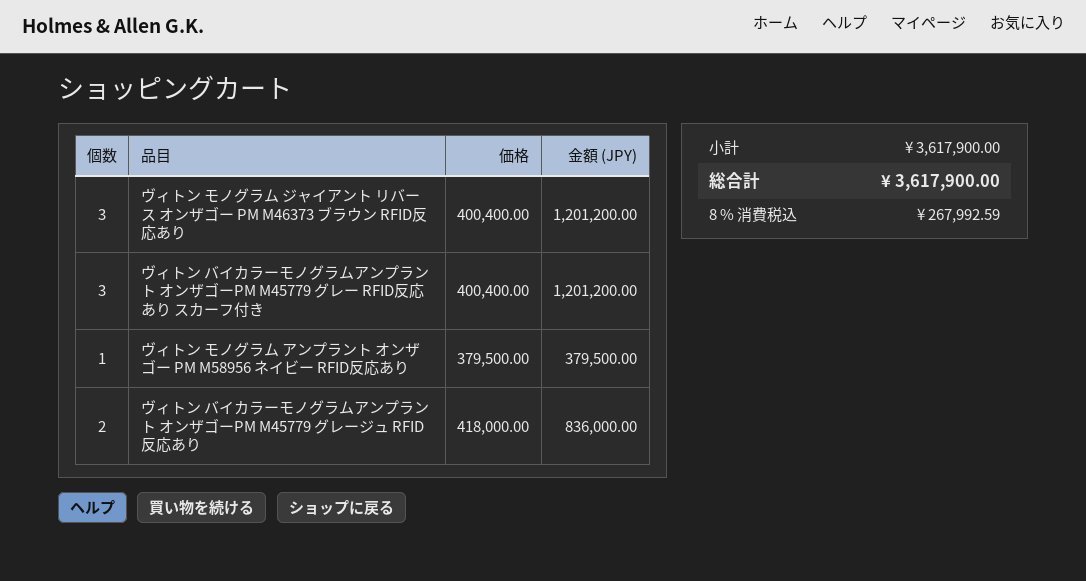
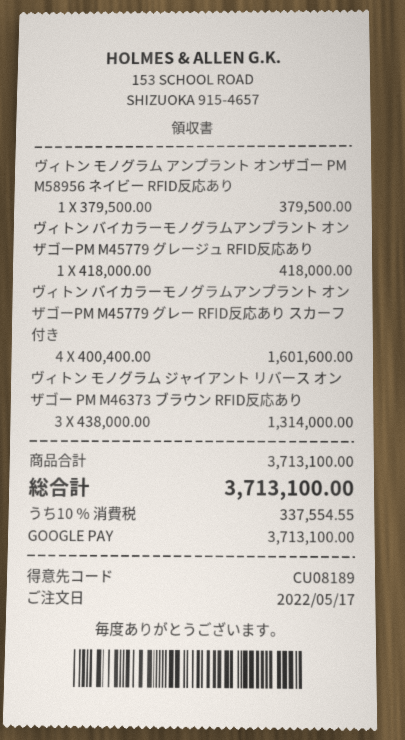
ヴィトン モノグラム ジャイアント リバース オンザゴー PM M46373 ブラウン RFID反応あり: 3 x 400400.00 = 1201200.00 -> 3 x 438000.00 = 1314000.00
ヴィトン バイカラーモノグラムアンプラント オンザゴーPM M45779 グレー RFID反応あり スカーフ付き: 3 x 400400.00 = 1201200.00 -> 4 x 400400.00 = 1601600.00
ヴィトン バイカラーモノグラムアンプラント オンザゴーPM M45779 グレージュ RFID反応あり: 2 x 418000.00 = 836000.00 -> 1 x 418000.00 = 418000.00
subtotal: 3617900.00 -> 3713100.00
tax: 8% = 267992.59 -> 10% = 337554.55
total: 3617900.00 -> 3713100.00

